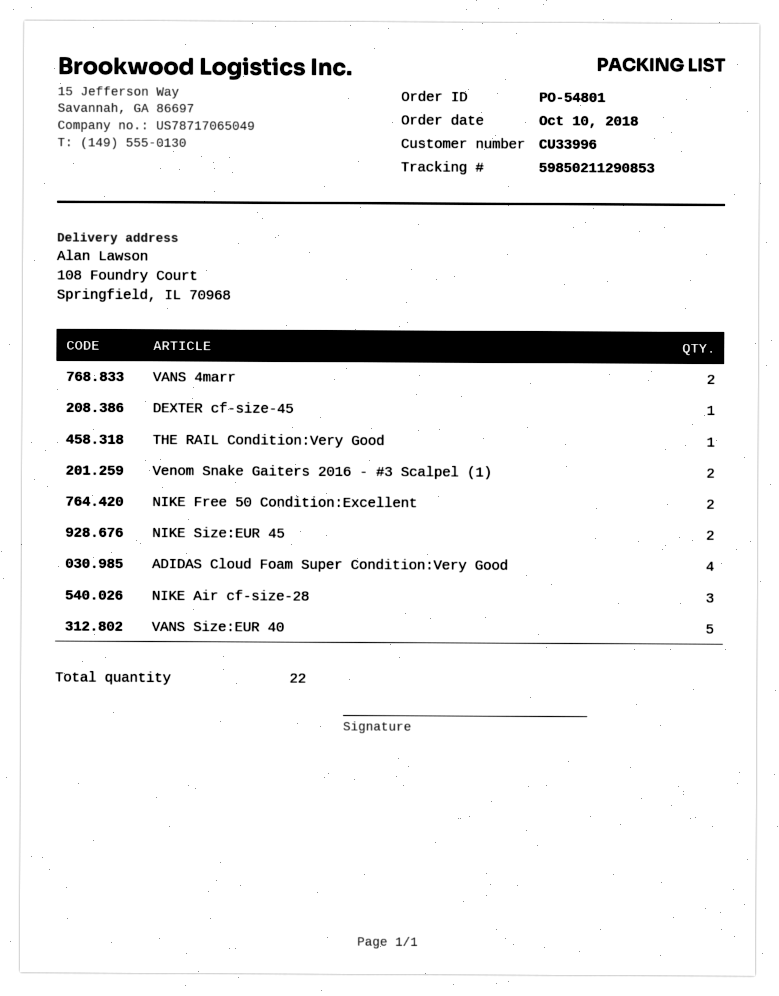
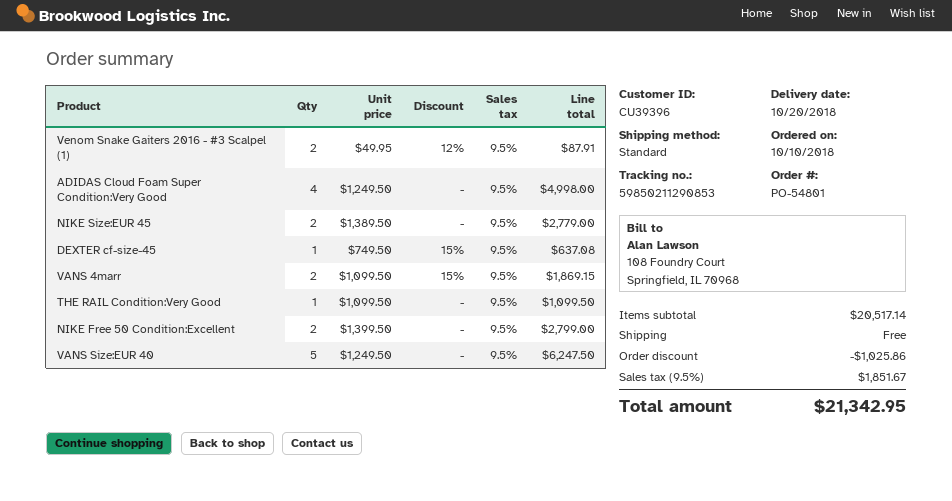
customer number: CU33996 -> CU39396
NIKE Air cf-size-28: 3 -> none

